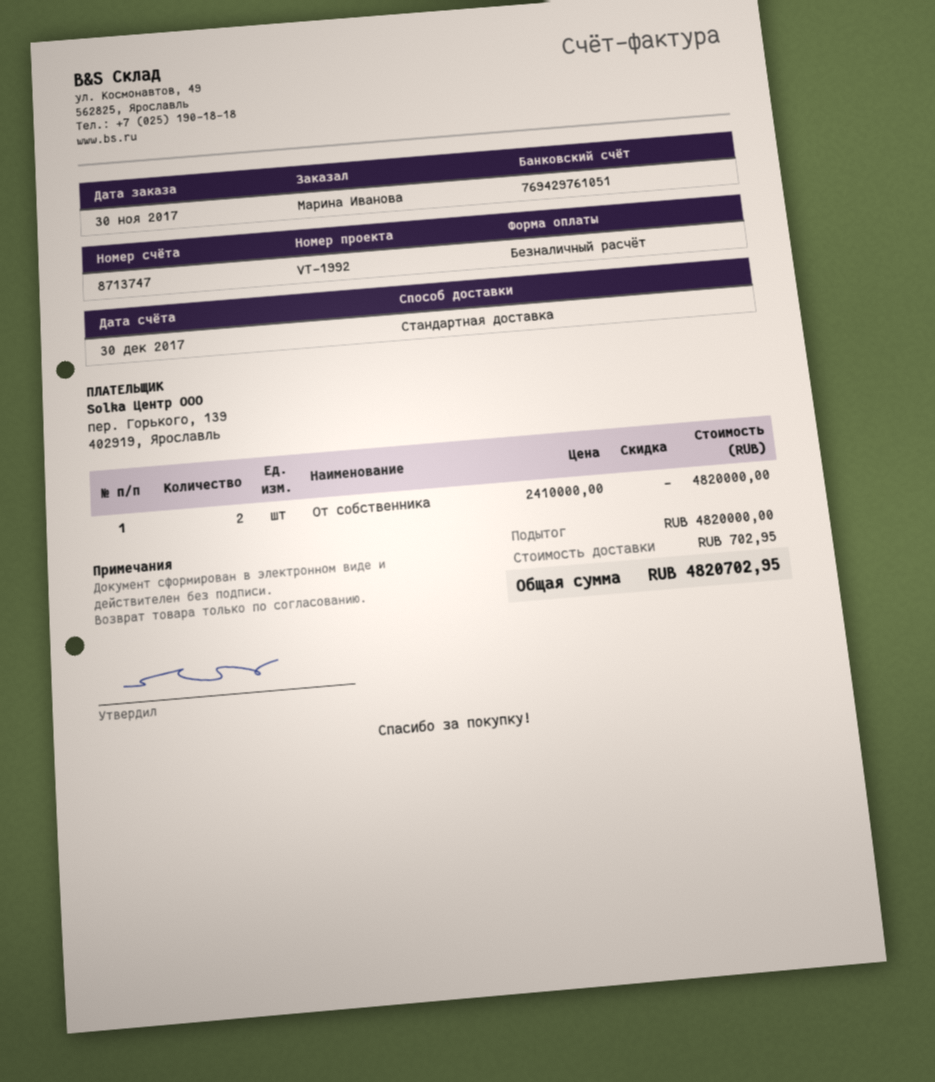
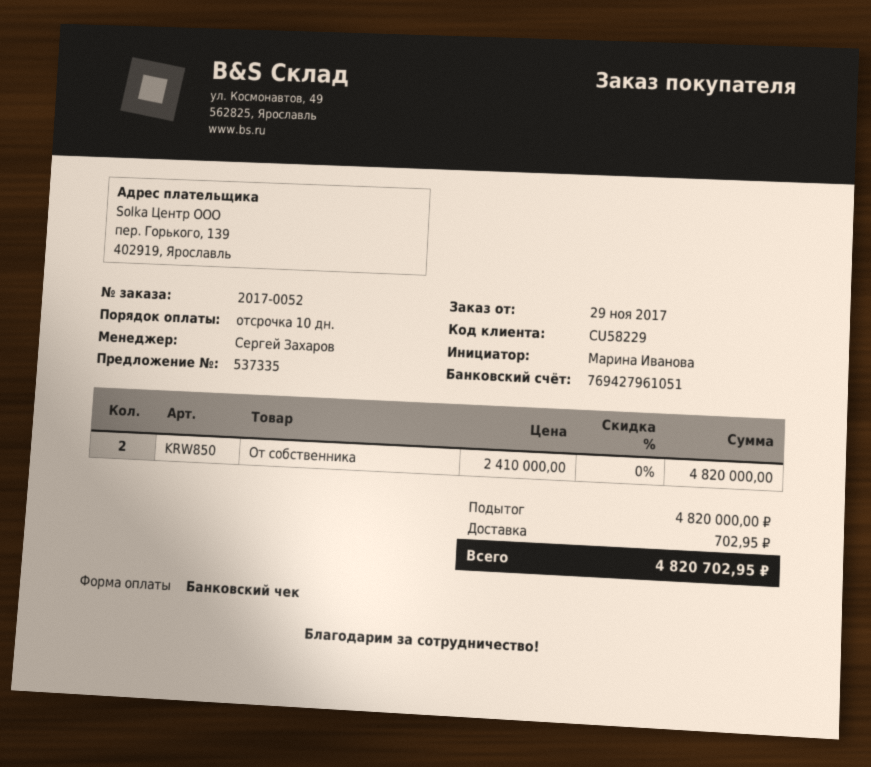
order date: 2017-11-30 -> 2017-11-29
payment method: bank transfer -> cheque
bank account: 769429761051 -> 769427961051

